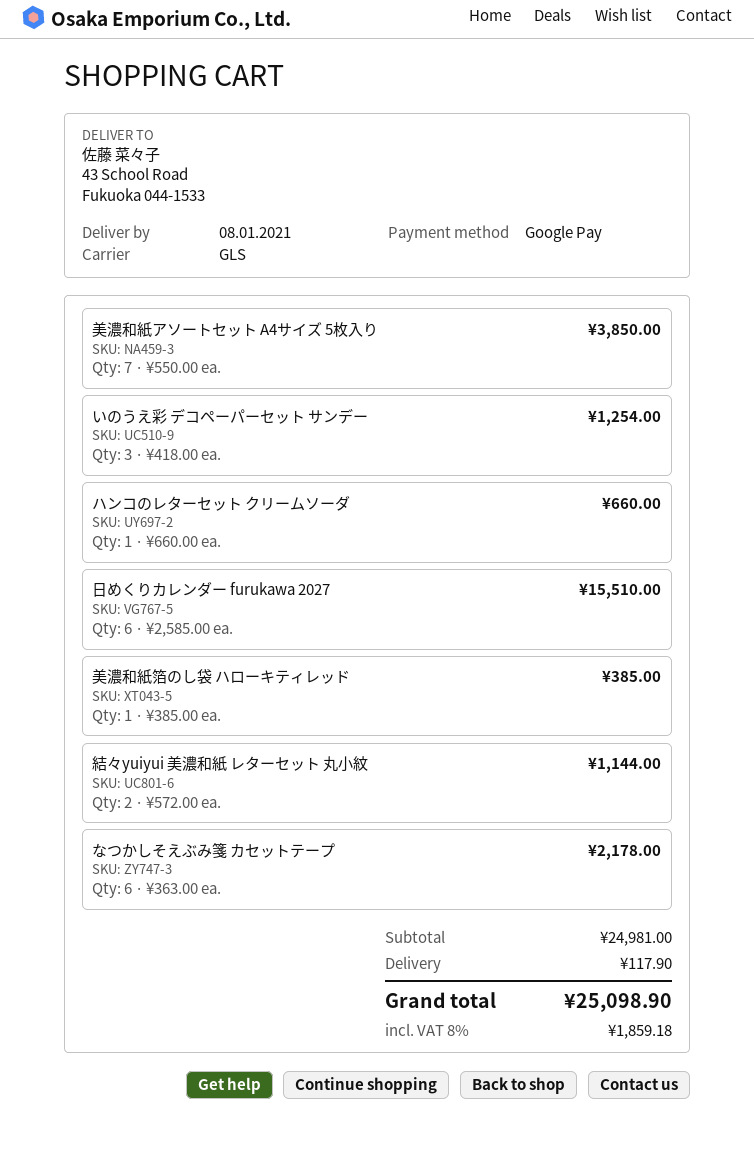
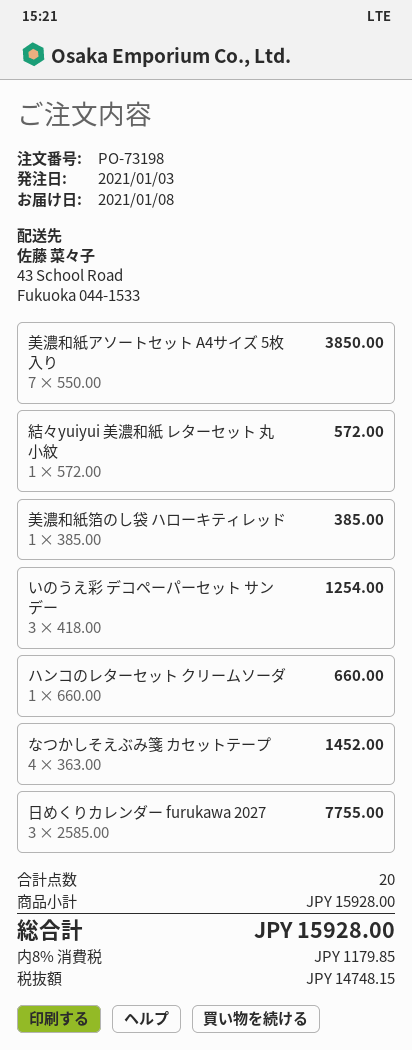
日めくりカレンダー furukawa 2027: 6 x 2585.00 = 15510.00 -> 3 x 2585.00 = 7755.00
結々yuiyui 美濃和紙 レターセット 丸小紋: 2 x 572.00 = 1144.00 -> 1 x 572.00 = 572.00
なつかしそえぶみ箋 カセットテープ: 6 x 363.00 = 2178.00 -> 4 x 363.00 = 1452.00
subtotal: 24981.00 -> 15928.00
shipping: 117.90 -> none
tax: 8% = 1859.18 -> 8% = 1179.85
total: 25098.90 -> 15928.00

